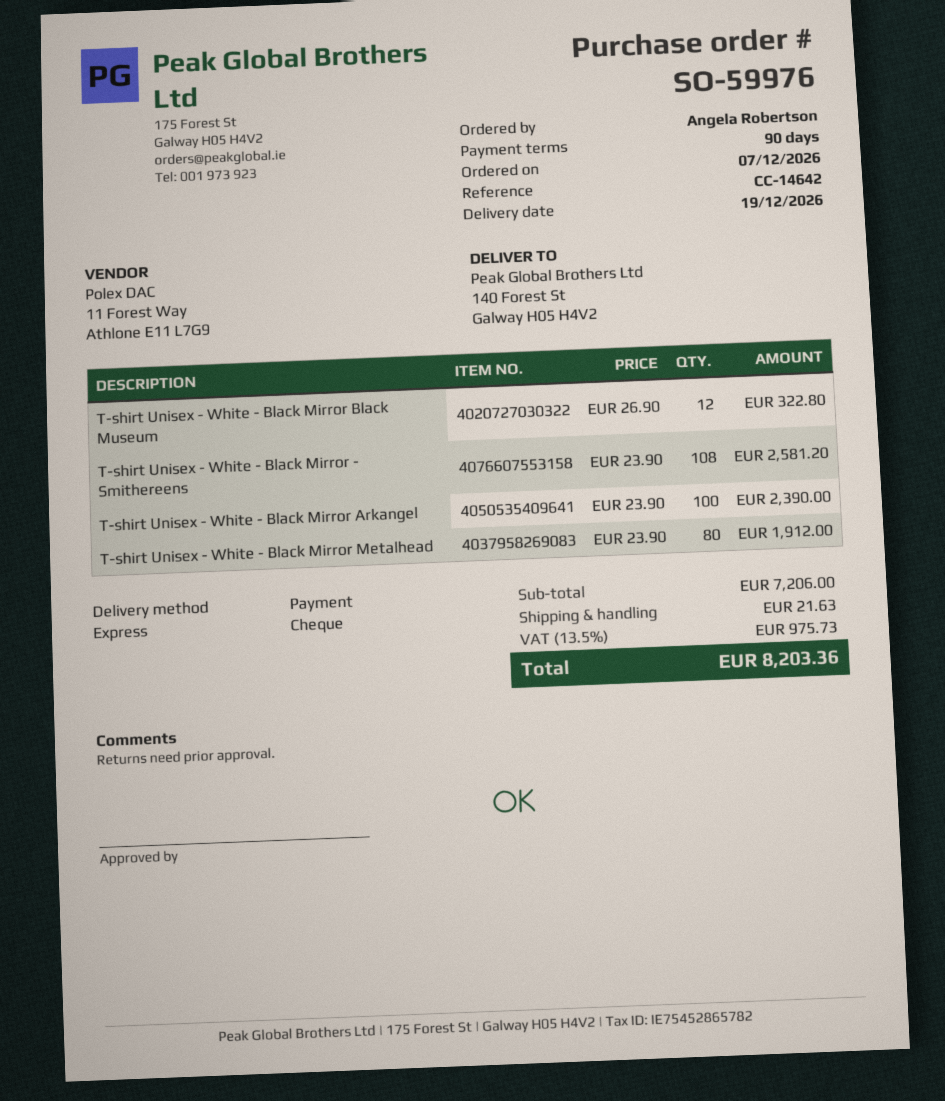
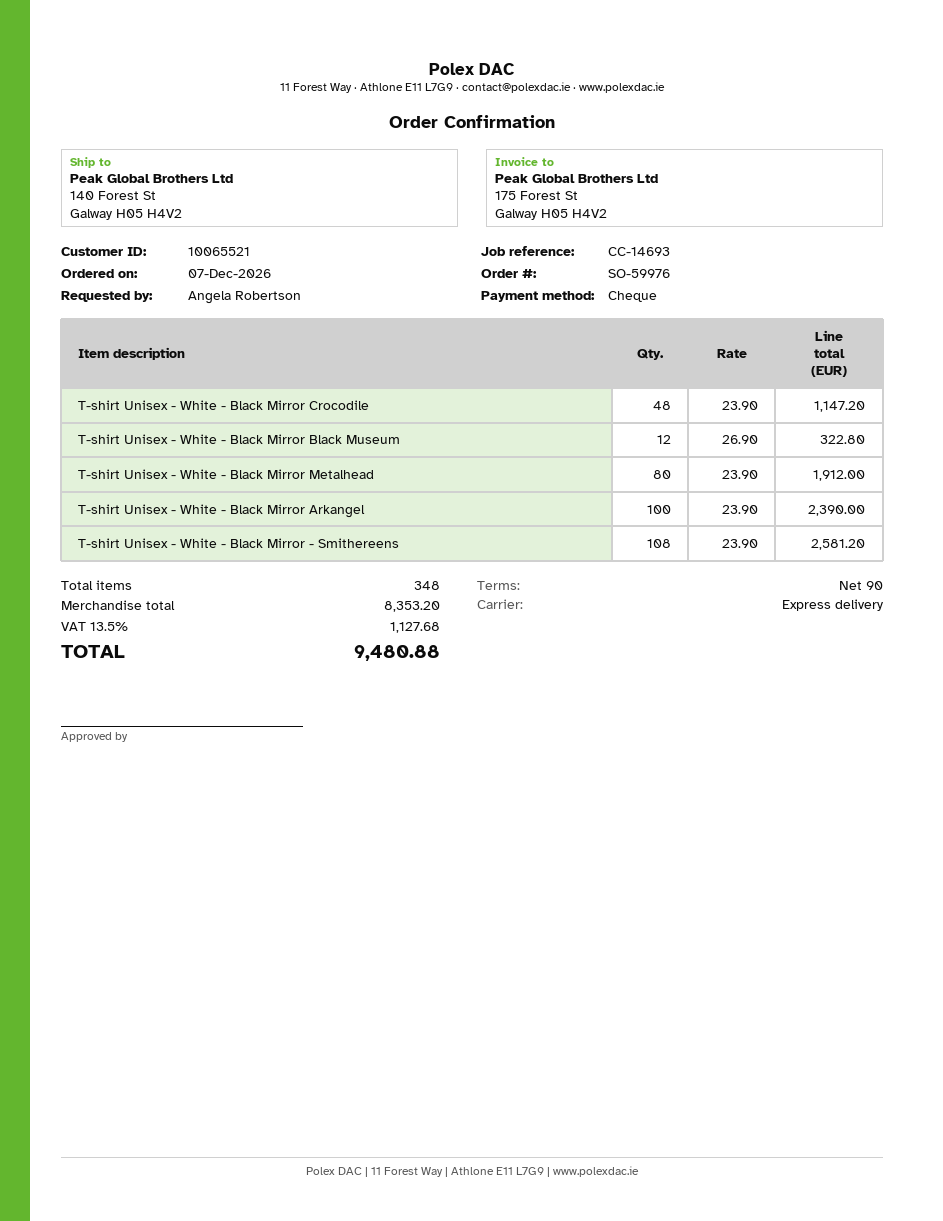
reference: CC-14642 -> CC-14693
T-shirt Unisex - White - Black Mirror Crocodile: none -> 48 x 23.90 = 1147.20
subtotal: 7206.00 -> 8353.20
shipping: 21.63 -> none
tax: 13.5% = 975.73 -> 13.5% = 1127.68
total: 8203.36 -> 9480.88

